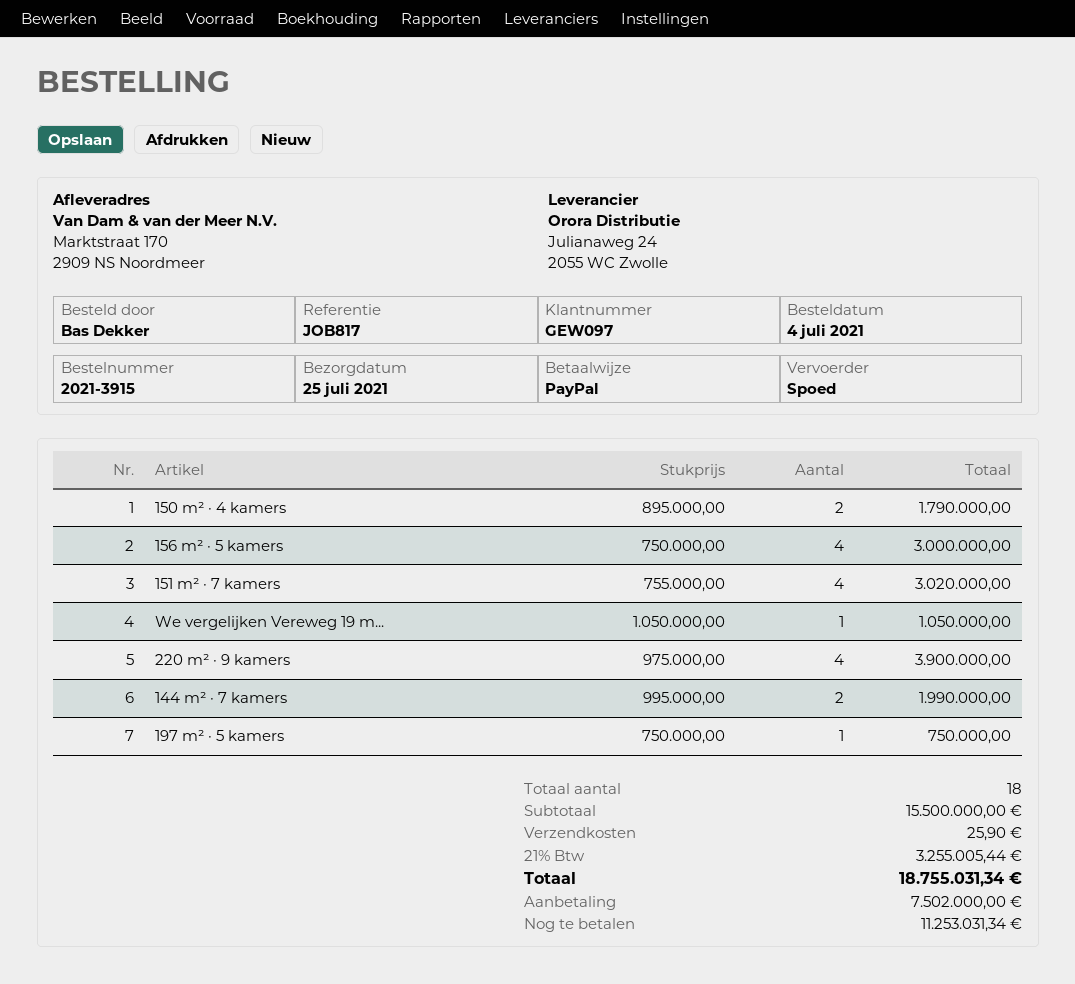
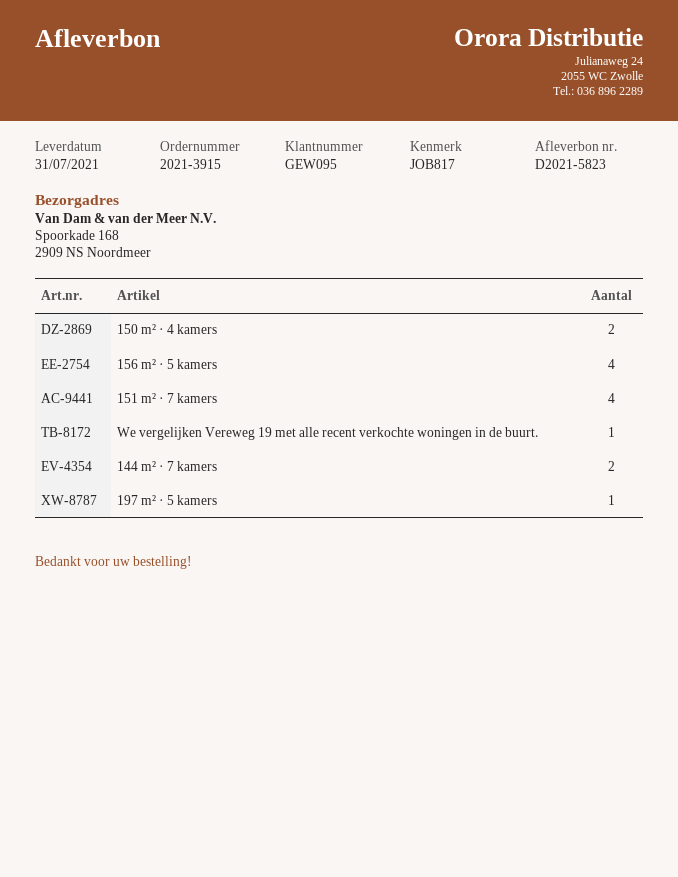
delivery date: 2021-07-25 -> 2021-07-31
customer number: GEW097 -> GEW095
ship to: Marktstraat 170, 2909 NS Noordmeer -> Spoorkade 168, 2909 NS Noordmeer
220 m² · 9 kamers: 4 -> none

